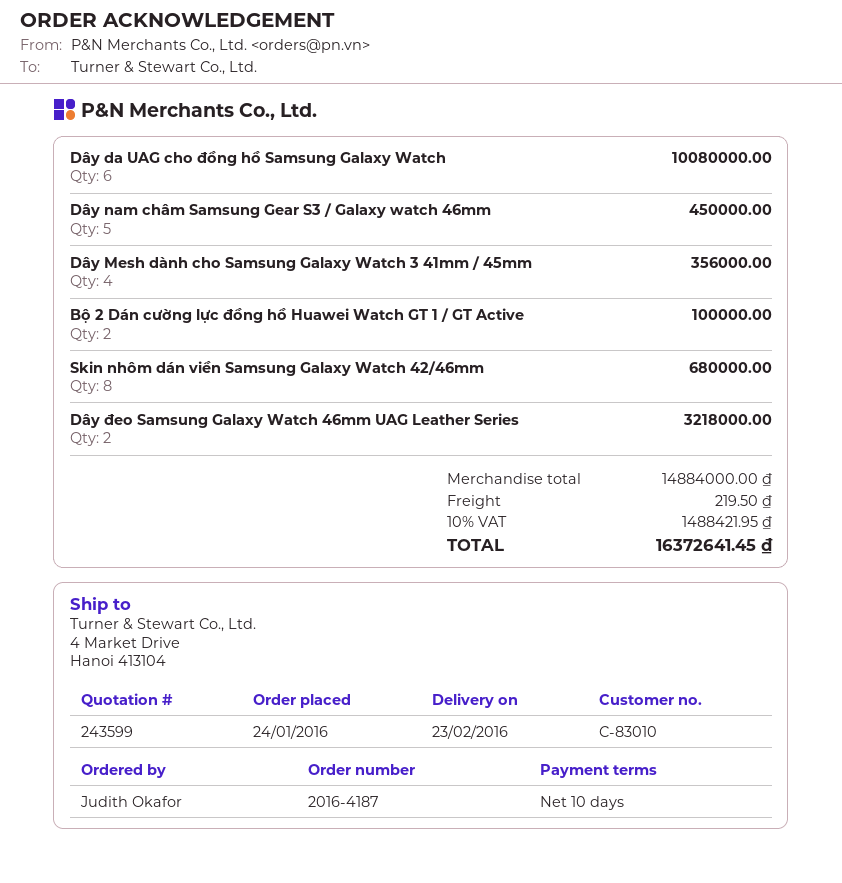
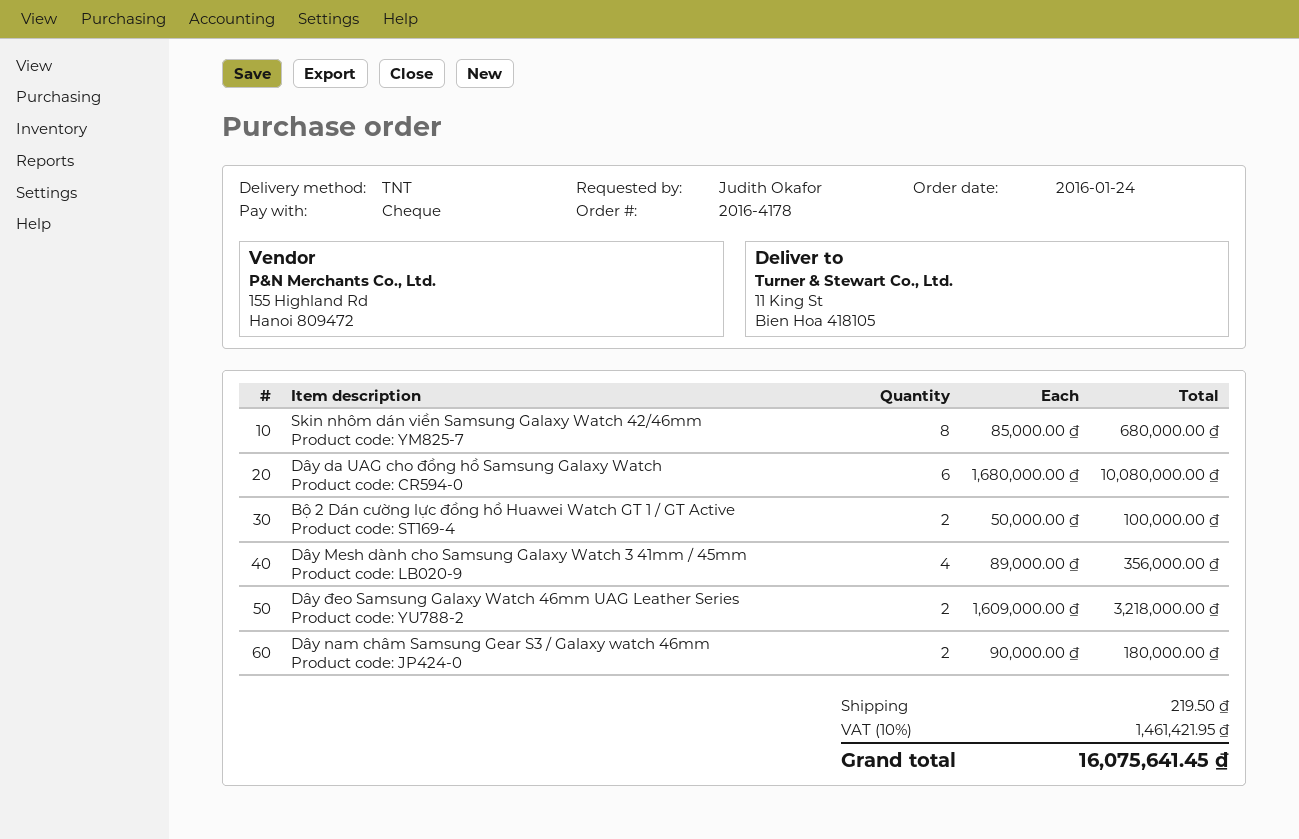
order number: 2016-4187 -> 2016-4178
ship to: 4 Market Drive, Hanoi 413104 -> 11 King St, Bien Hoa 418105
Dây nam châm Samsung Gear S3 / Galaxy watch 46mm: 5 for 450000.00 -> 2 for 180000.00
tax: 10% = 1488421.95 -> 10% = 1461421.95
total: 16372641.45 -> 16075641.45

